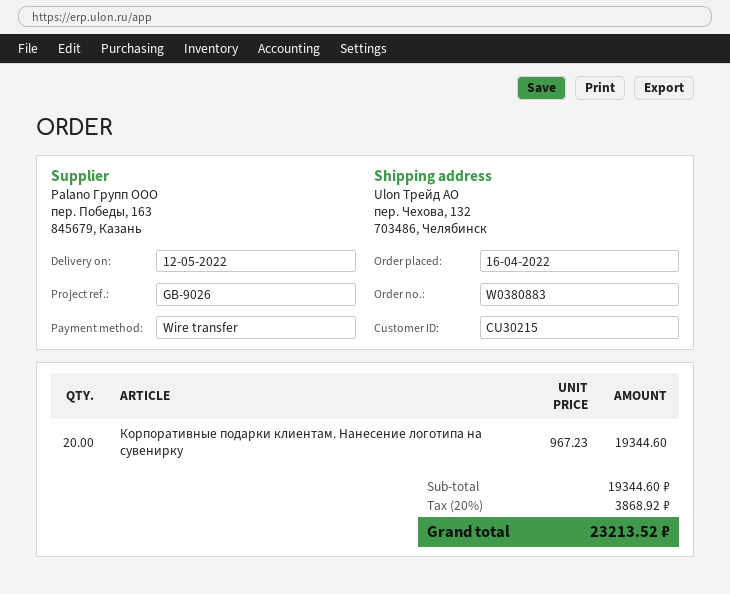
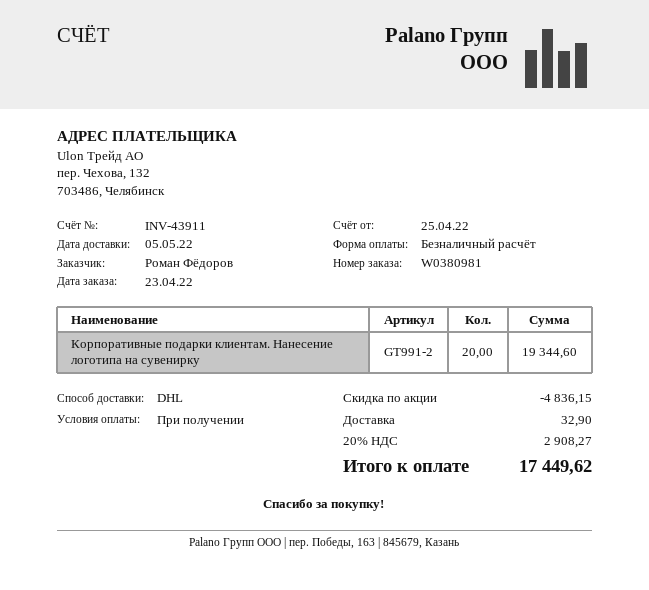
order number: W0380883 -> W0380981
order date: 2022-04-16 -> 2022-04-23
delivery date: 2022-05-12 -> 2022-05-05
discount: none -> 4836.15
shipping: none -> 32.90
tax: 20% = 3868.92 -> 20% = 2908.27
total: 23213.52 -> 17449.62

